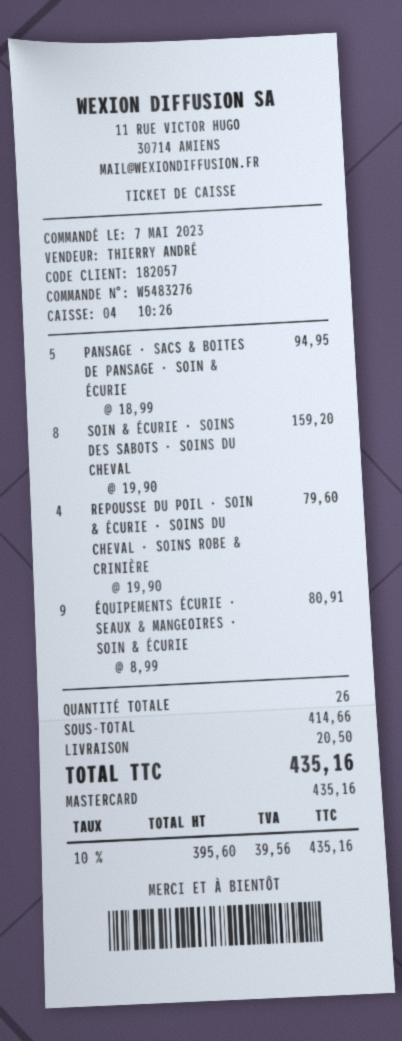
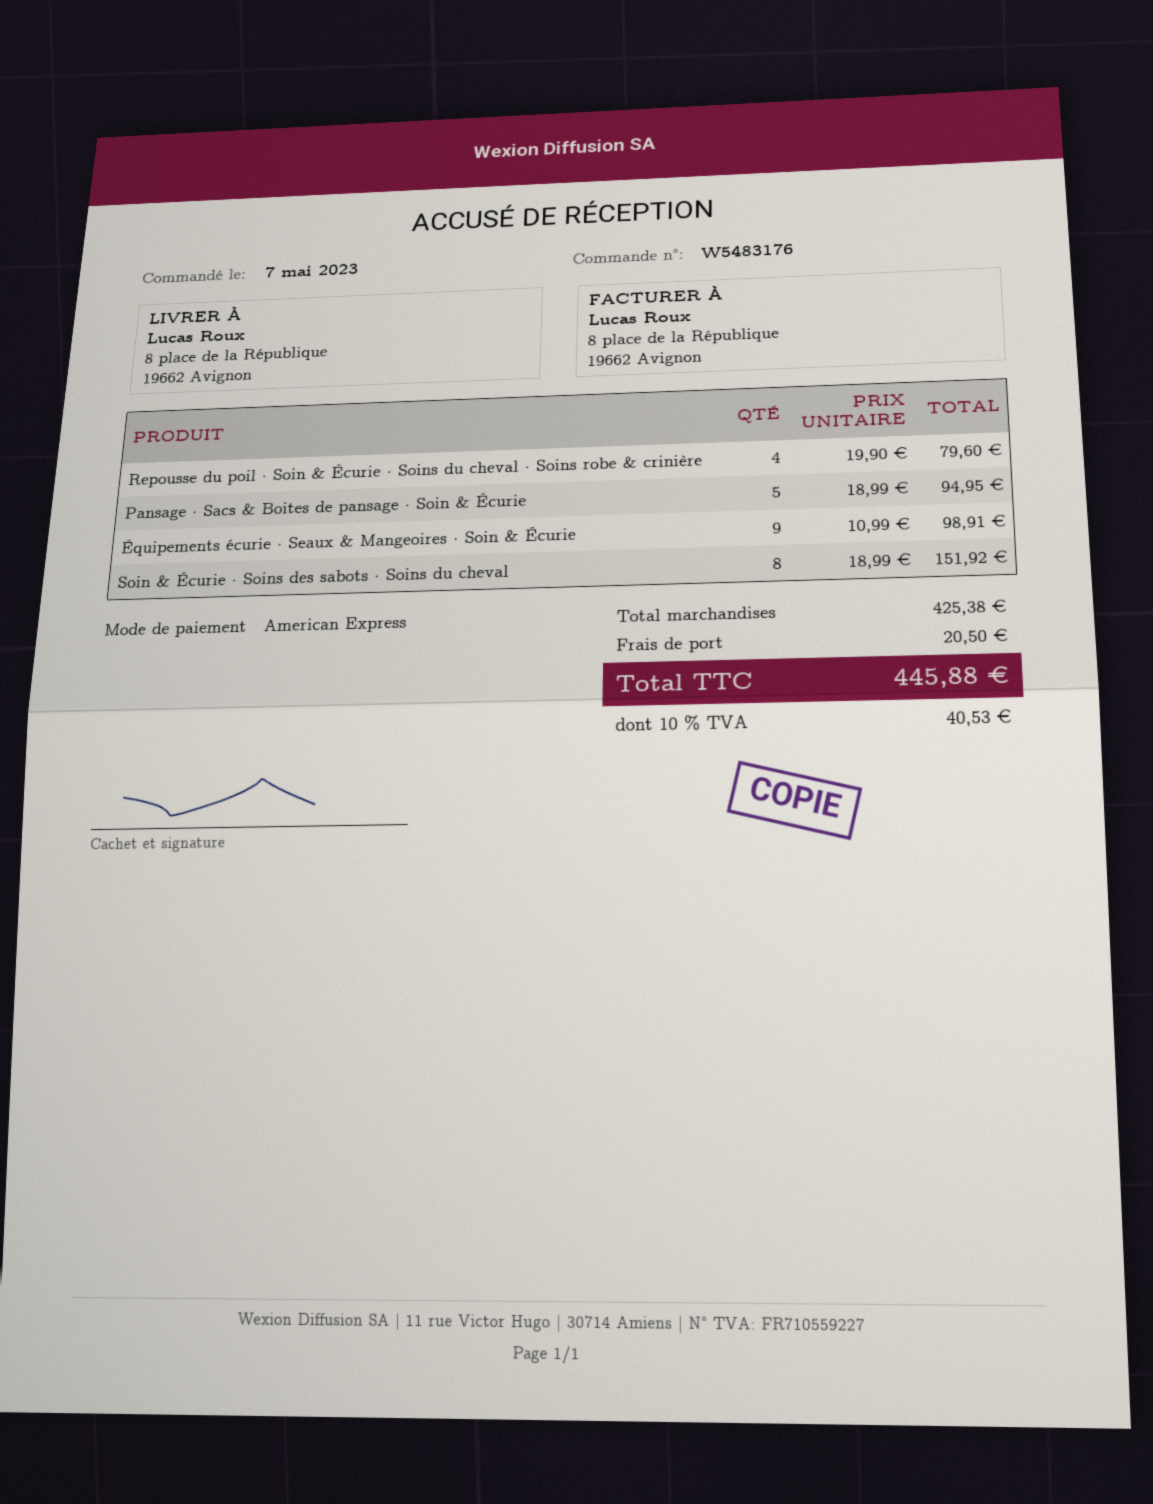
order number: W5483276 -> W5483176
payment method: Mastercard -> American Express
SOIN & ÉCURIE · SOINS DES SABOTS · SOINS DU CHEVAL: 8 x 19.90 = 159.20 -> 8 x 18.99 = 151.92
ÉQUIPEMENTS ÉCURIE · SEAUX & MANGEOIRES · SOIN & ÉCURIE: 9 x 8.99 = 80.91 -> 9 x 10.99 = 98.91
subtotal: 414.66 -> 425.38
tax: 10% = 39.56 -> 10% = 40.53
total: 435.16 -> 445.88

